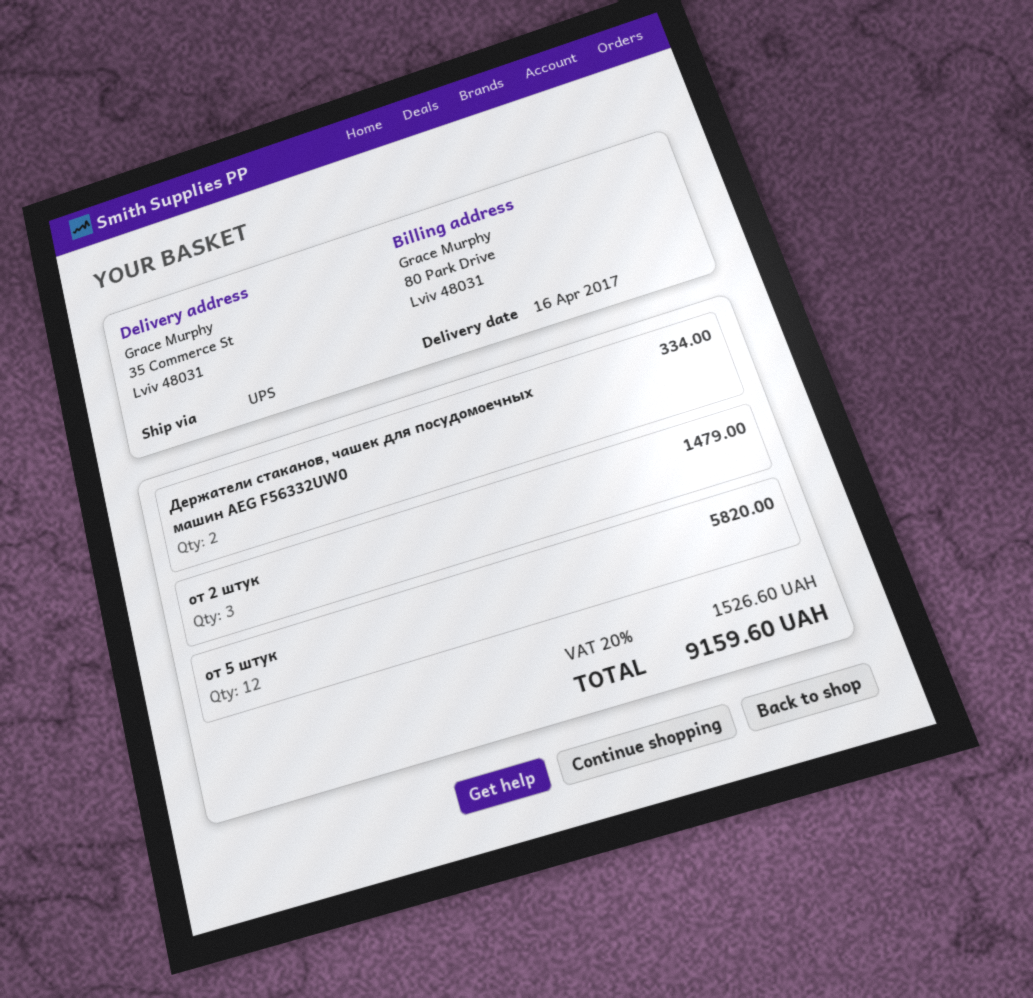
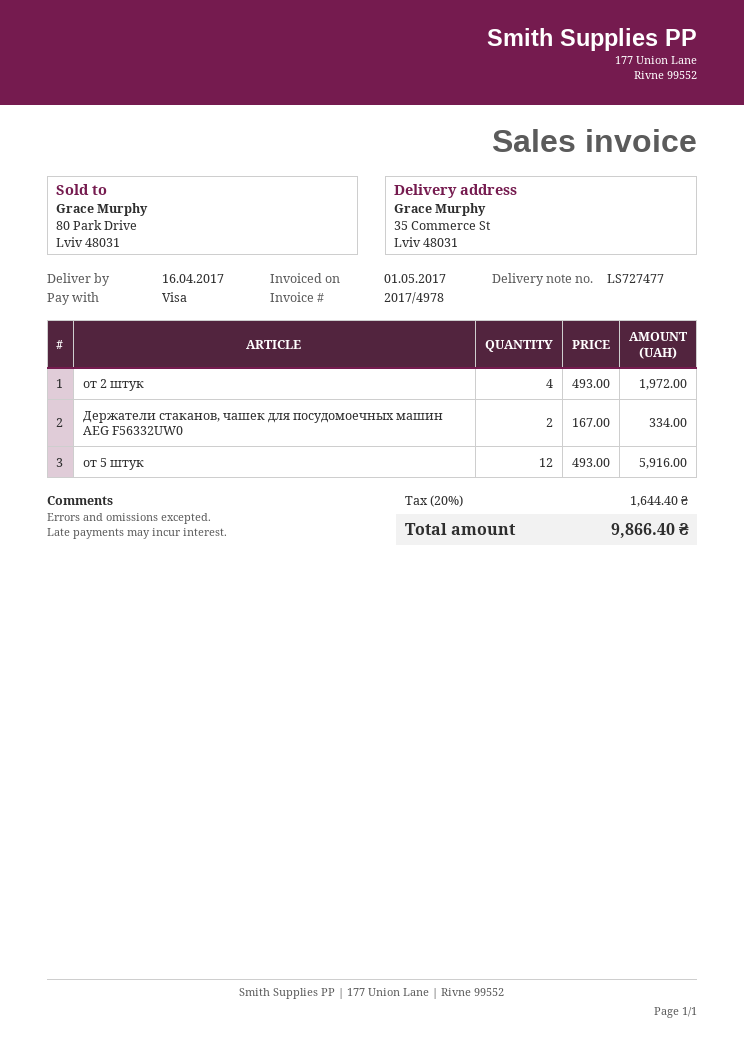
от 2 штук: 3 for 1479.00 -> 4 for 1972.00
от 5 штук: 12 for 5820.00 -> 12 for 5916.00
tax: 20% = 1526.60 -> 20% = 1644.40
total: 9159.60 -> 9866.40

